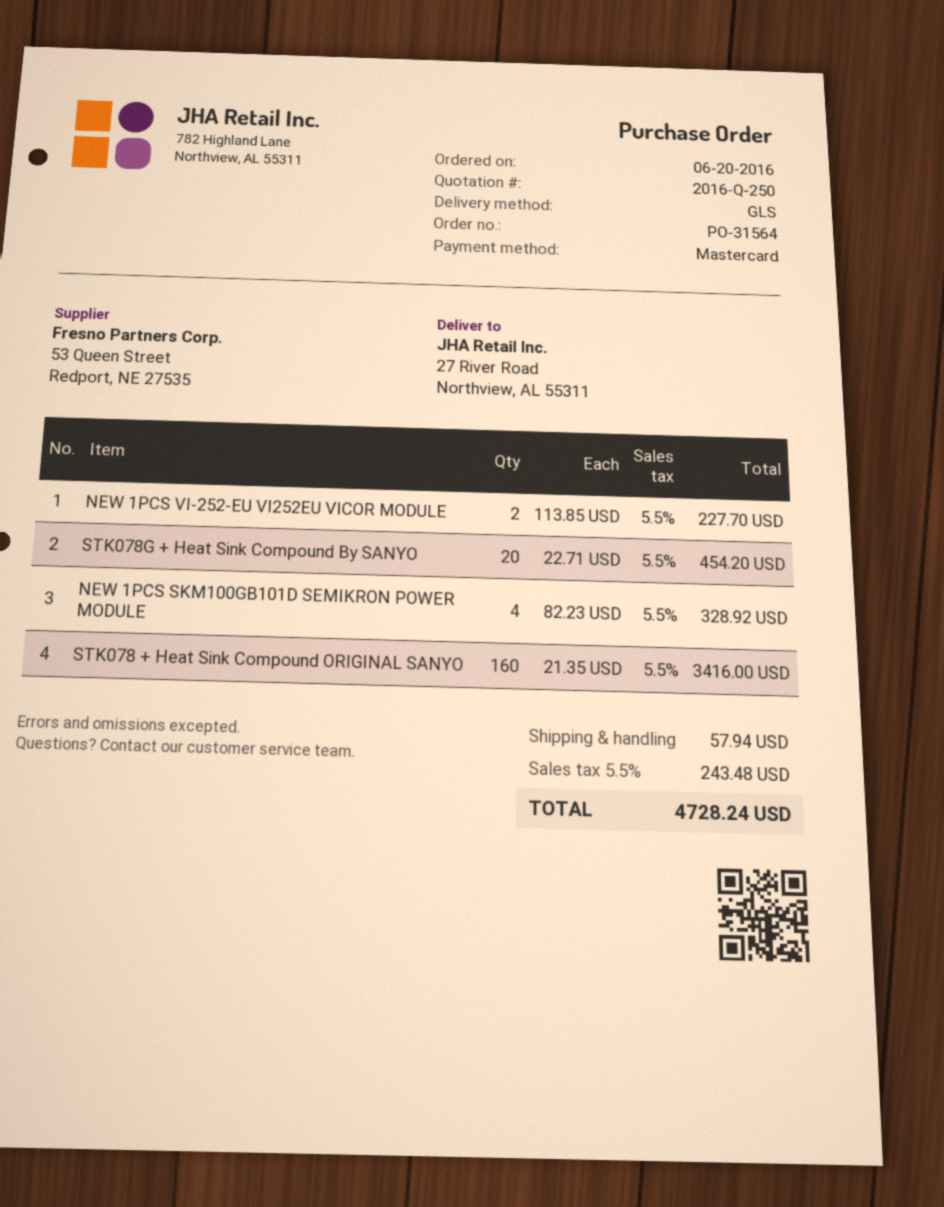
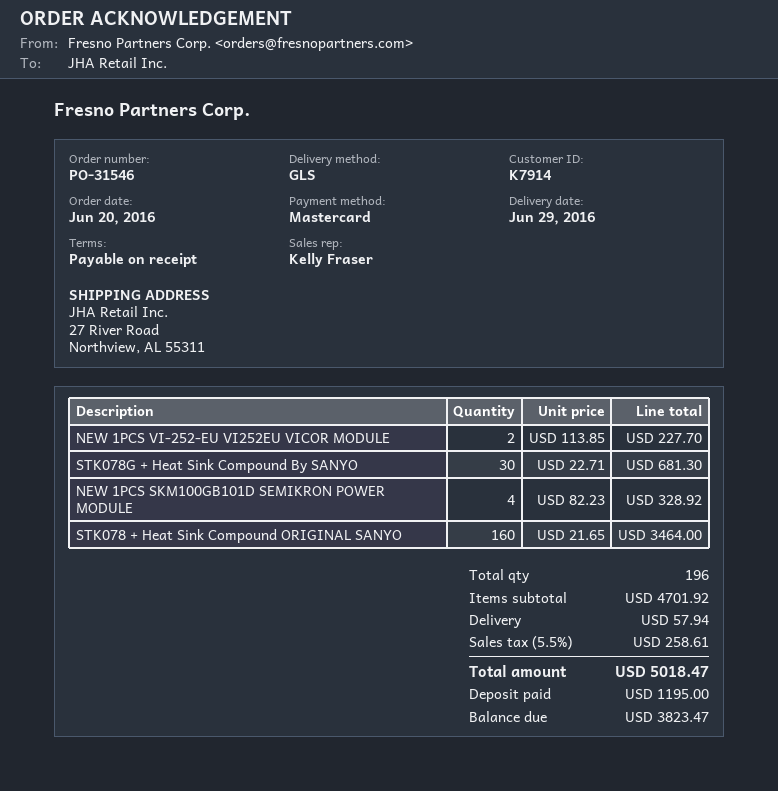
order number: PO-31564 -> PO-31546
STK078G + Heat Sink Compound By SANYO: 20 x 22.71 = 454.20 -> 30 x 22.71 = 681.30
STK078 + Heat Sink Compound ORIGINAL SANYO: 160 x 21.35 = 3416.00 -> 160 x 21.65 = 3464.00
tax: 5.5% = 243.48 -> 5.5% = 258.61
total: 4728.24 -> 5018.47

